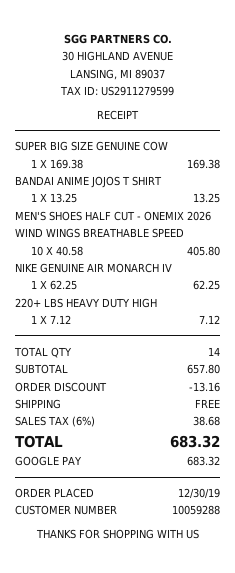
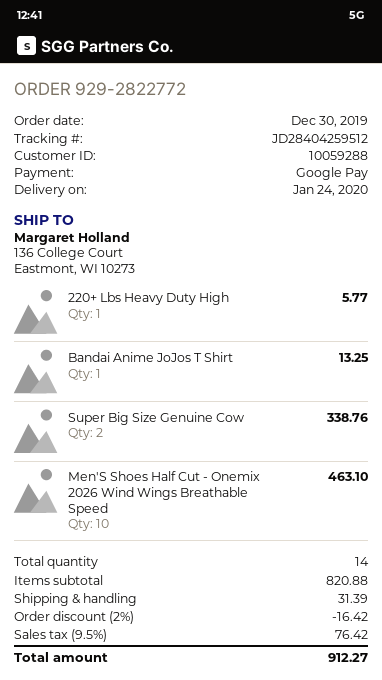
SUPER BIG SIZE GENUINE COW: 1 for 169.38 -> 2 for 338.76
MEN'S SHOES HALF CUT - ONEMIX 2026 WIND WINGS BREATHABLE SPEED: 10 for 405.80 -> 10 for 463.10
NIKE GENUINE AIR MONARCH IV: 1 for 62.25 -> none
220+ LBS HEAVY DUTY HIGH: 1 for 7.12 -> 1 for 5.77
subtotal: 657.80 -> 820.88
discount: 13.16 -> 16.42
shipping: 0.00 -> 31.39
tax: 6% = 38.68 -> 9.5% = 76.42
total: 683.32 -> 912.27

